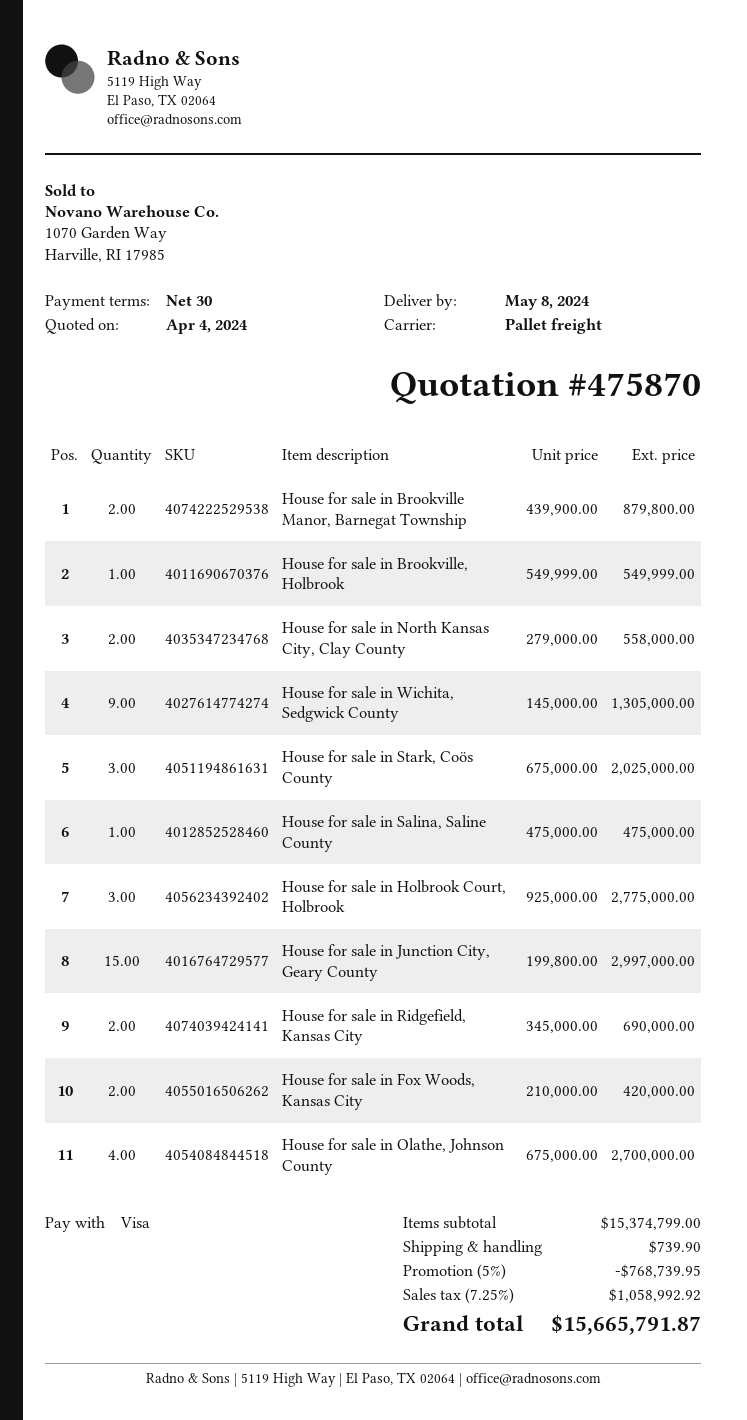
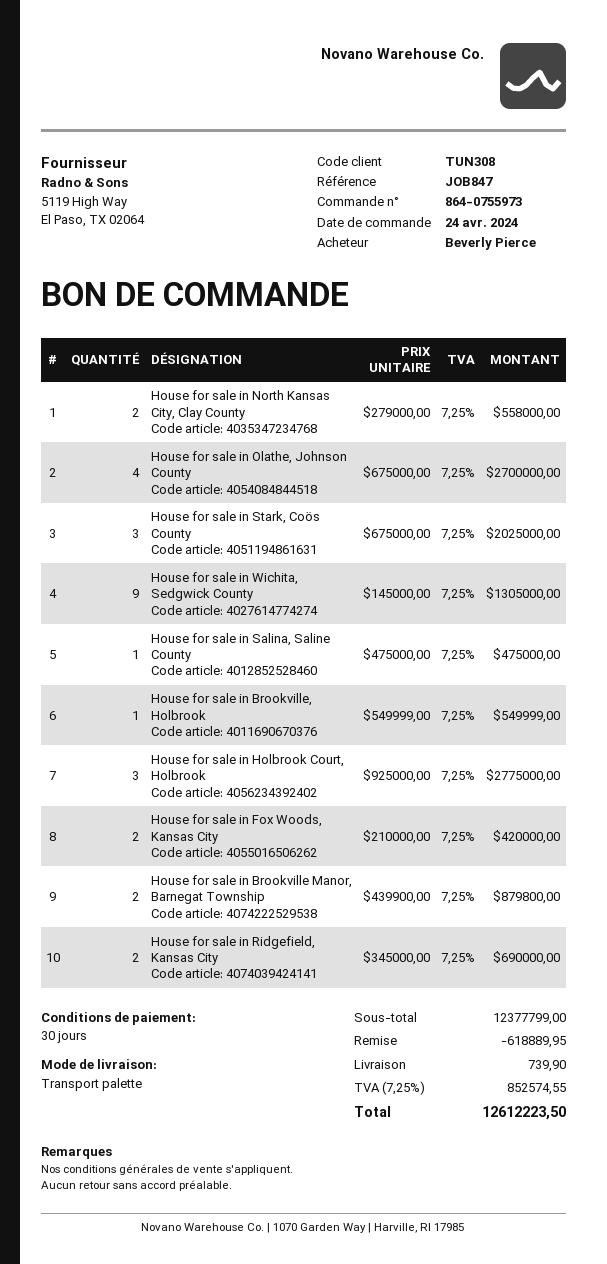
House for sale in Junction City, Geary County: 15 x 199800.00 = 2997000.00 -> none
subtotal: 15374799.00 -> 12377799.00
discount: 768739.95 -> 618889.95
tax: 7.25% = 1058992.92 -> 7.25% = 852574.55
total: 15665791.87 -> 12612223.50

